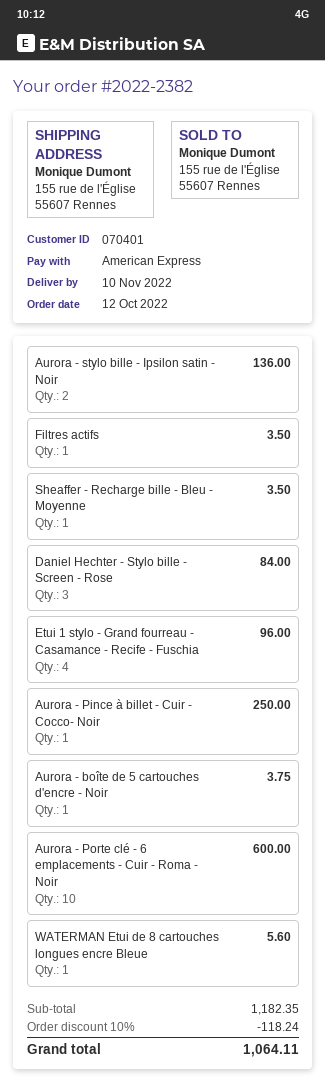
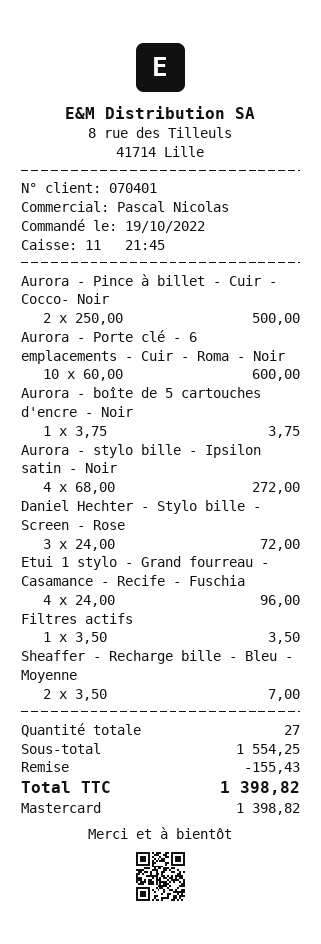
order date: 2022-10-12 -> 2022-10-19
payment method: American Express -> Mastercard
Aurora - stylo bille - Ipsilon satin - Noir: 2 for 136.00 -> 4 for 272.00
Sheaffer - Recharge bille - Bleu - Moyenne: 1 for 3.50 -> 2 for 7.00
Daniel Hechter - Stylo bille - Screen - Rose: 3 for 84.00 -> 3 for 72.00
Aurora - Pince à billet - Cuir - Cocco- Noir: 1 for 250.00 -> 2 for 500.00
WATERMAN Etui de 8 cartouches longues encre Bleue: 1 for 5.60 -> none
subtotal: 1182.35 -> 1554.25
discount: 118.24 -> 155.43
total: 1064.11 -> 1398.82

